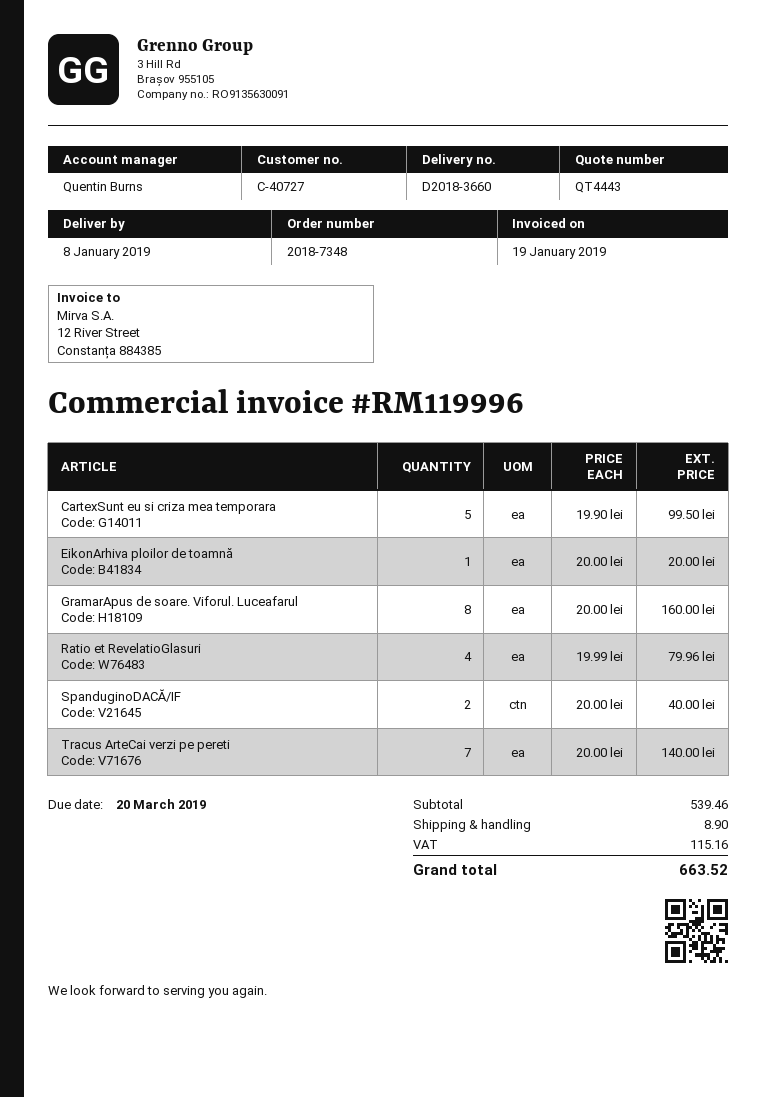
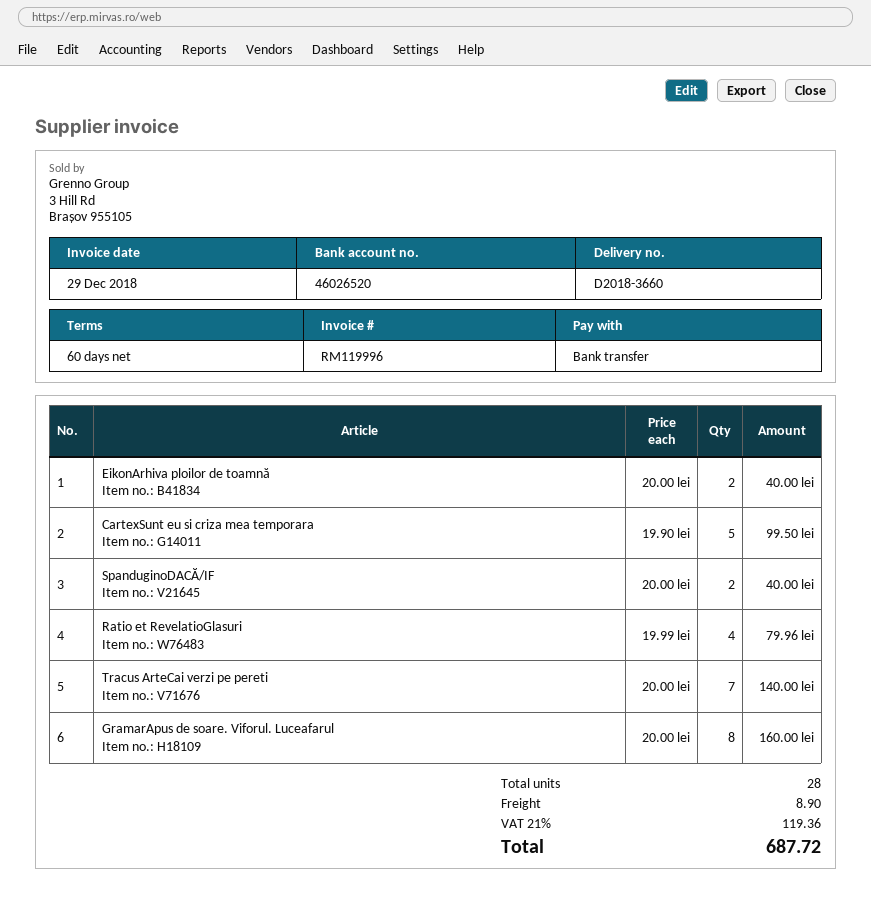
invoice date: 2019-01-19 -> 2018-12-29
EikonArhiva ploilor de toamnă: 1 x 20.00 = 20.00 -> 2 x 20.00 = 40.00
tax: 115.16 -> 119.36
total: 663.52 -> 687.72

